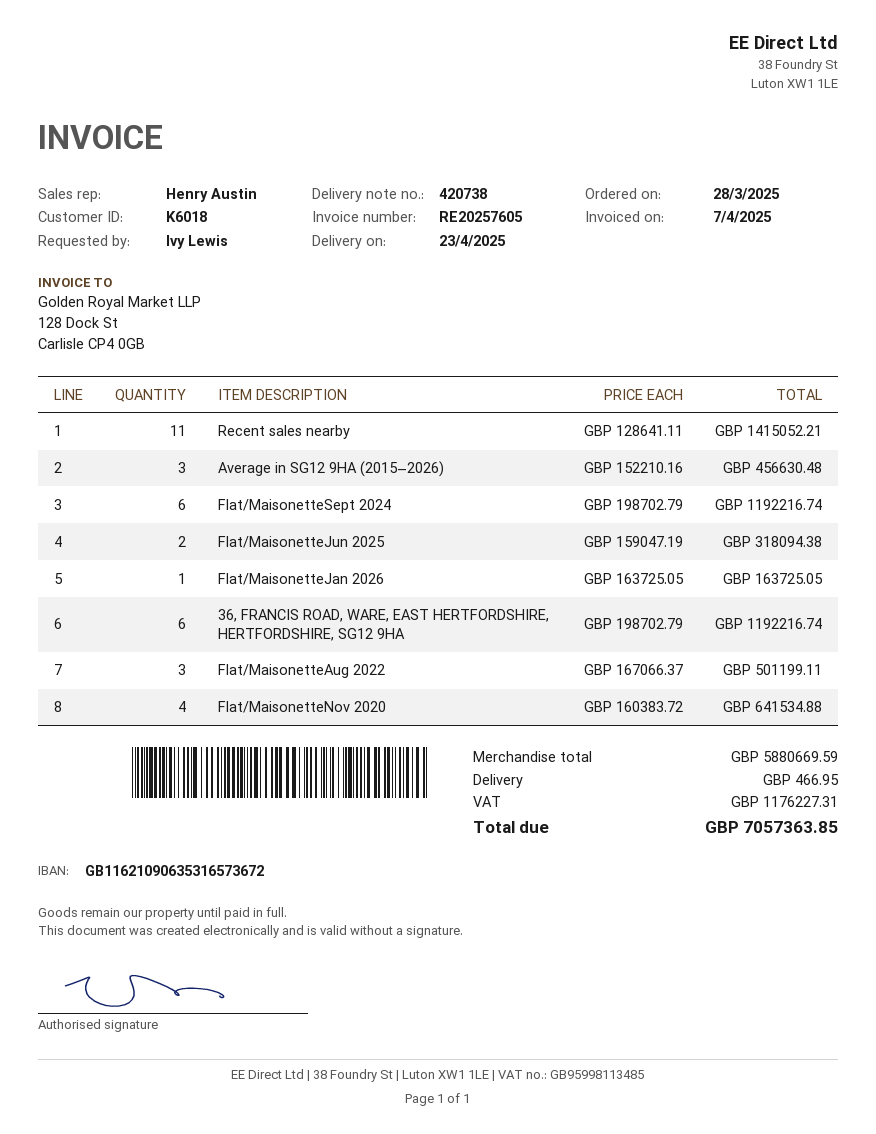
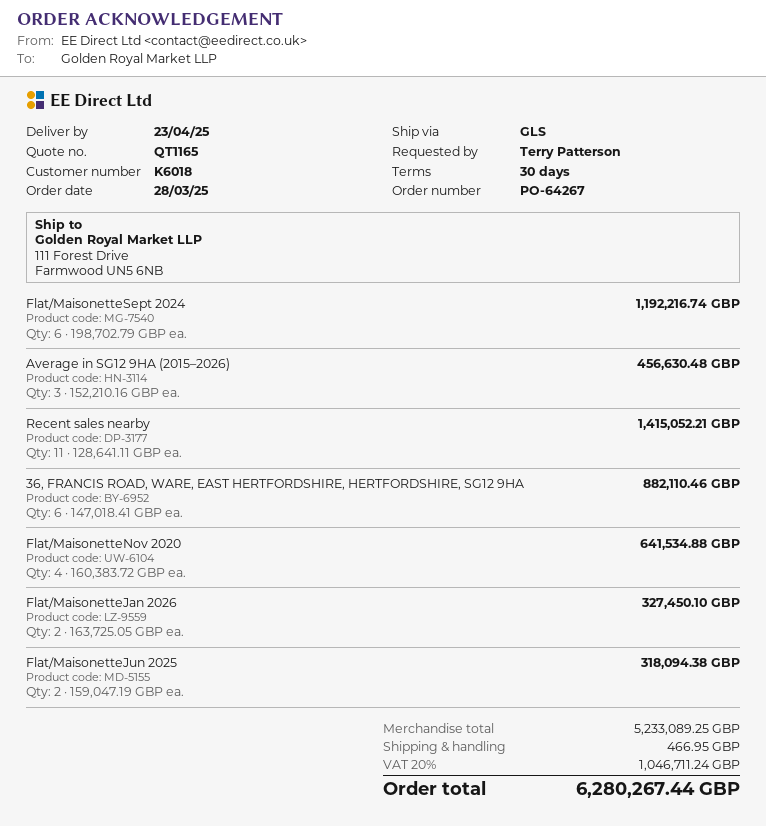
ordered by: Ivy Lewis -> Terry Patterson
Flat/MaisonetteJan 2026: 1 x 163725.05 = 163725.05 -> 2 x 163725.05 = 327450.10
36, FRANCIS ROAD, WARE, EAST HERTFORDSHIRE, HERTFORDSHIRE, SG12 9HA: 6 x 198702.79 = 1192216.74 -> 6 x 147018.41 = 882110.46
Flat/MaisonetteAug 2022: 3 x 167066.37 = 501199.11 -> none
subtotal: 5880669.59 -> 5233089.25
tax: 1176227.31 -> 1046711.24
total: 7057363.85 -> 6280267.44

